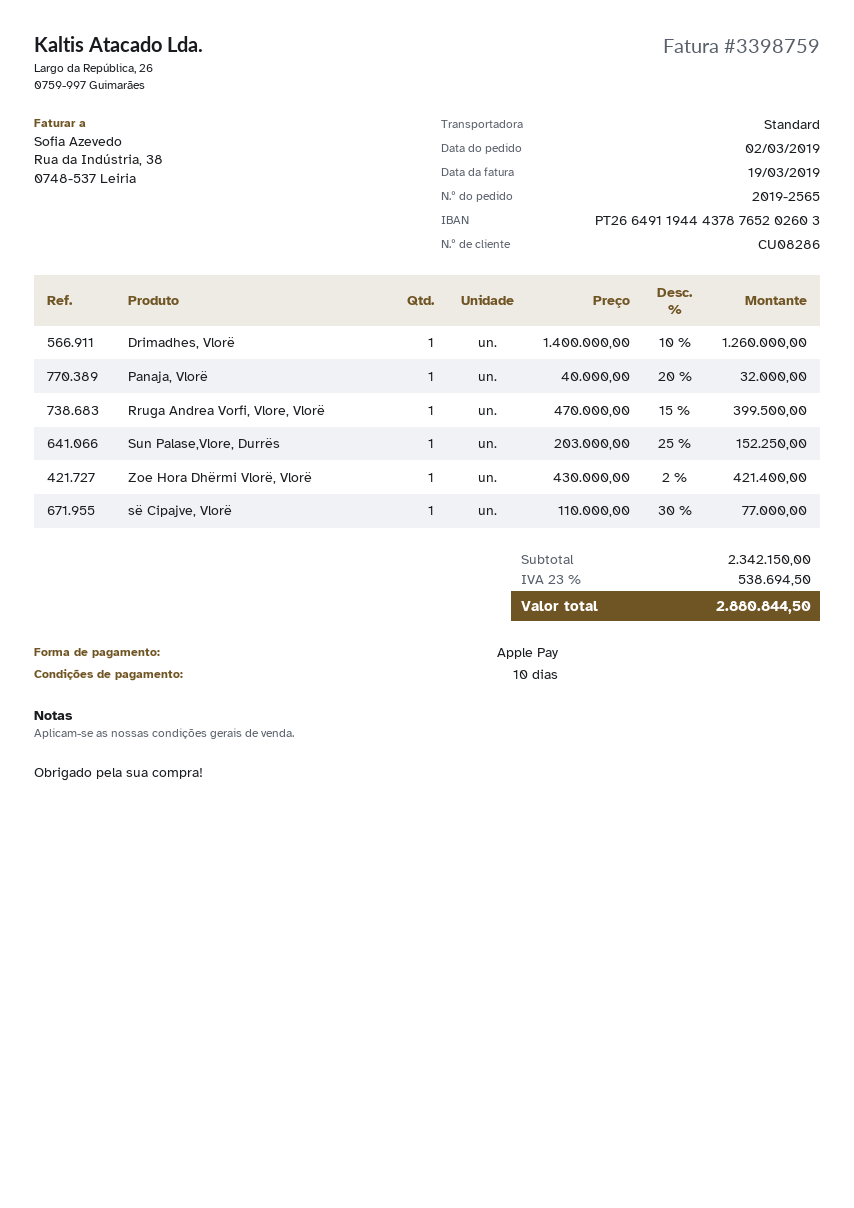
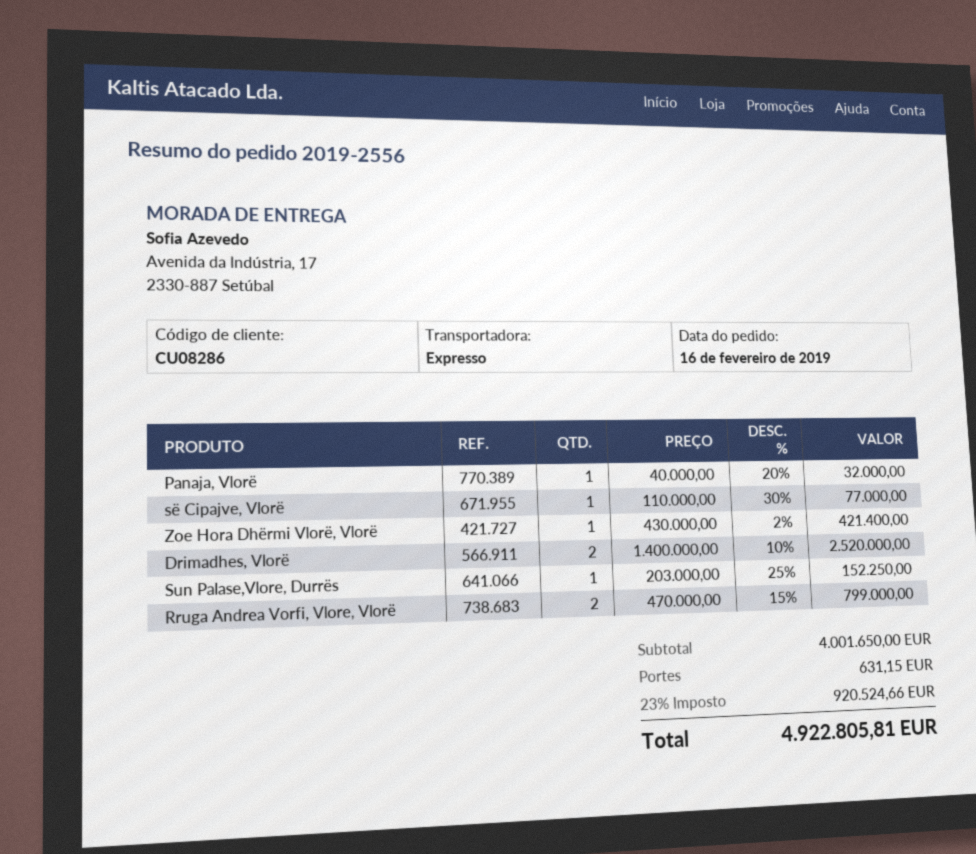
order number: 2019-2565 -> 2019-2556
order date: 2019-03-02 -> 2019-02-16
shipping method: standard -> express
Drimadhes, Vlorë: 1 x 1400000.00 - 10% = 1260000.00 -> 2 x 1400000.00 - 10% = 2520000.00
Rruga Andrea Vorfi, Vlore, Vlorë: 1 x 470000.00 - 15% = 399500.00 -> 2 x 470000.00 - 15% = 799000.00
subtotal: 2342150.00 -> 4001650.00
shipping: none -> 631.15
tax: 23% = 538694.50 -> 23% = 920524.66
total: 2880844.50 -> 4922805.81

